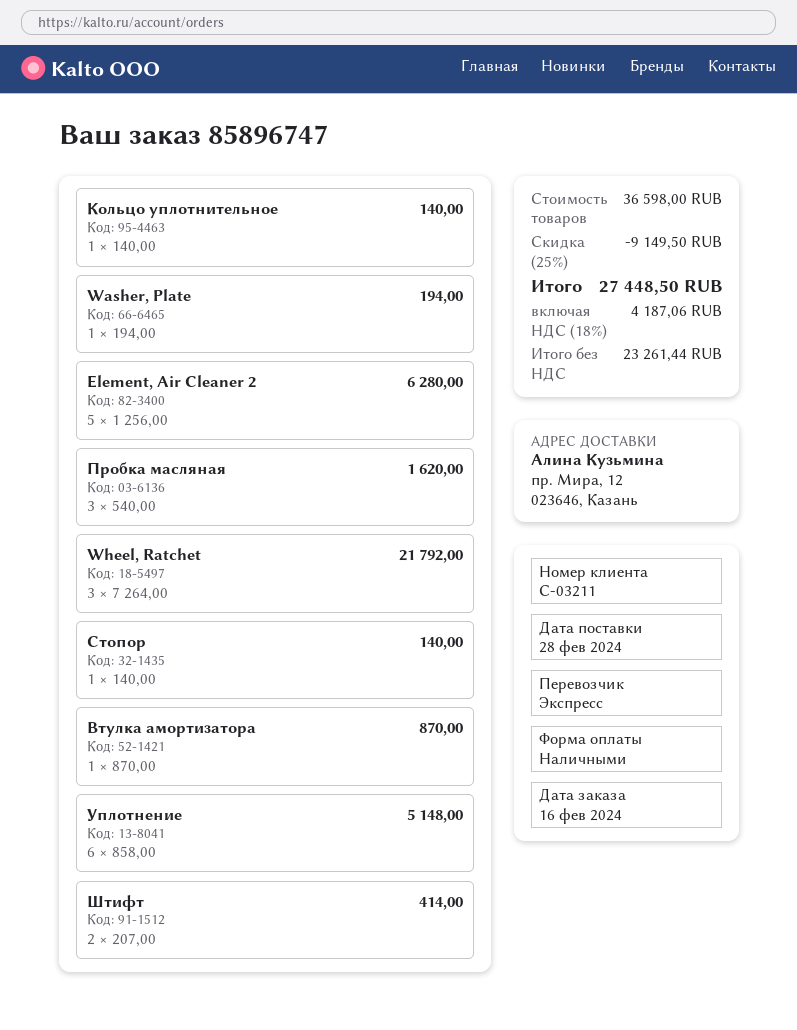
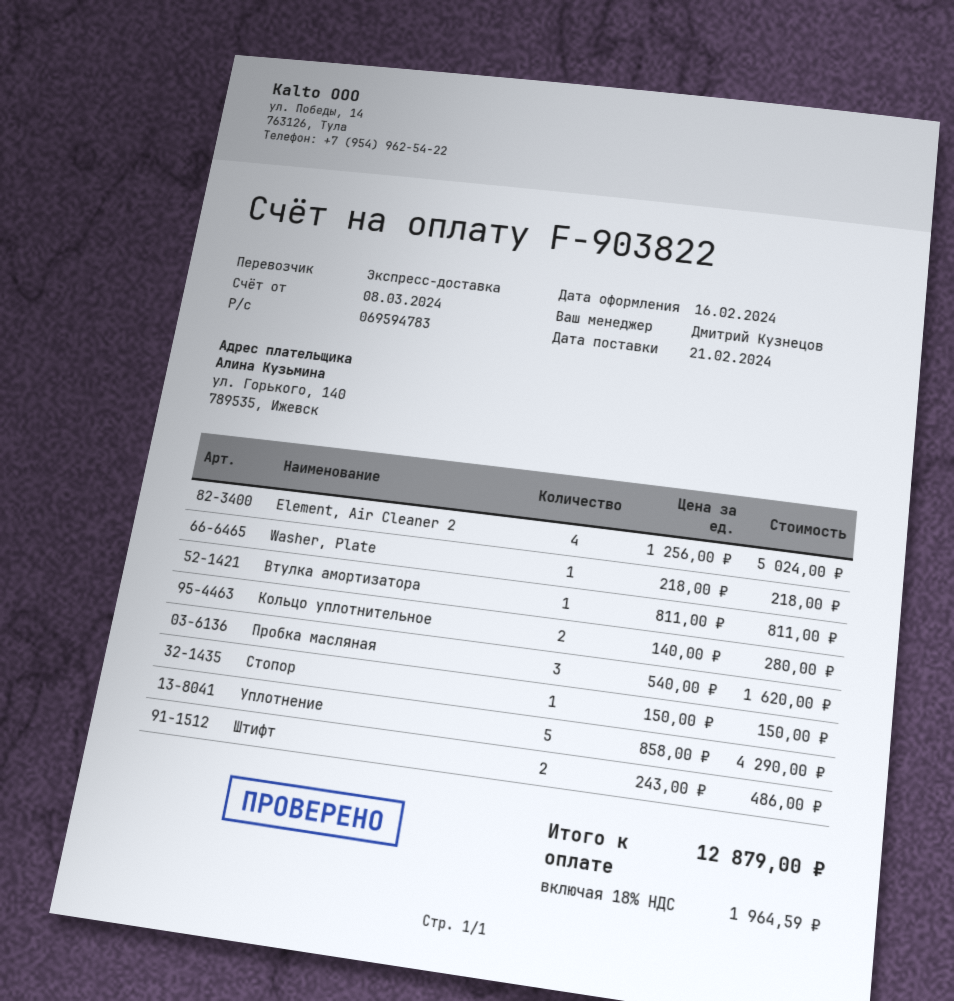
delivery date: 2024-02-28 -> 2024-02-21
Кольцо уплотнительное: 1 x 140.00 = 140.00 -> 2 x 140.00 = 280.00
Washer, Plate: 1 x 194.00 = 194.00 -> 1 x 218.00 = 218.00
Element, Air Cleaner 2: 5 x 1256.00 = 6280.00 -> 4 x 1256.00 = 5024.00
Wheel, Ratchet: 3 x 7264.00 = 21792.00 -> none
Стопор: 1 x 140.00 = 140.00 -> 1 x 150.00 = 150.00
Втулка амортизатора: 1 x 870.00 = 870.00 -> 1 x 811.00 = 811.00
Уплотнение: 6 x 858.00 = 5148.00 -> 5 x 858.00 = 4290.00
Штифт: 2 x 207.00 = 414.00 -> 2 x 243.00 = 486.00
discount: 25% = 9149.50 -> none
tax: 18% = 4187.06 -> 18% = 1964.59
total: 27448.50 -> 12879.00

